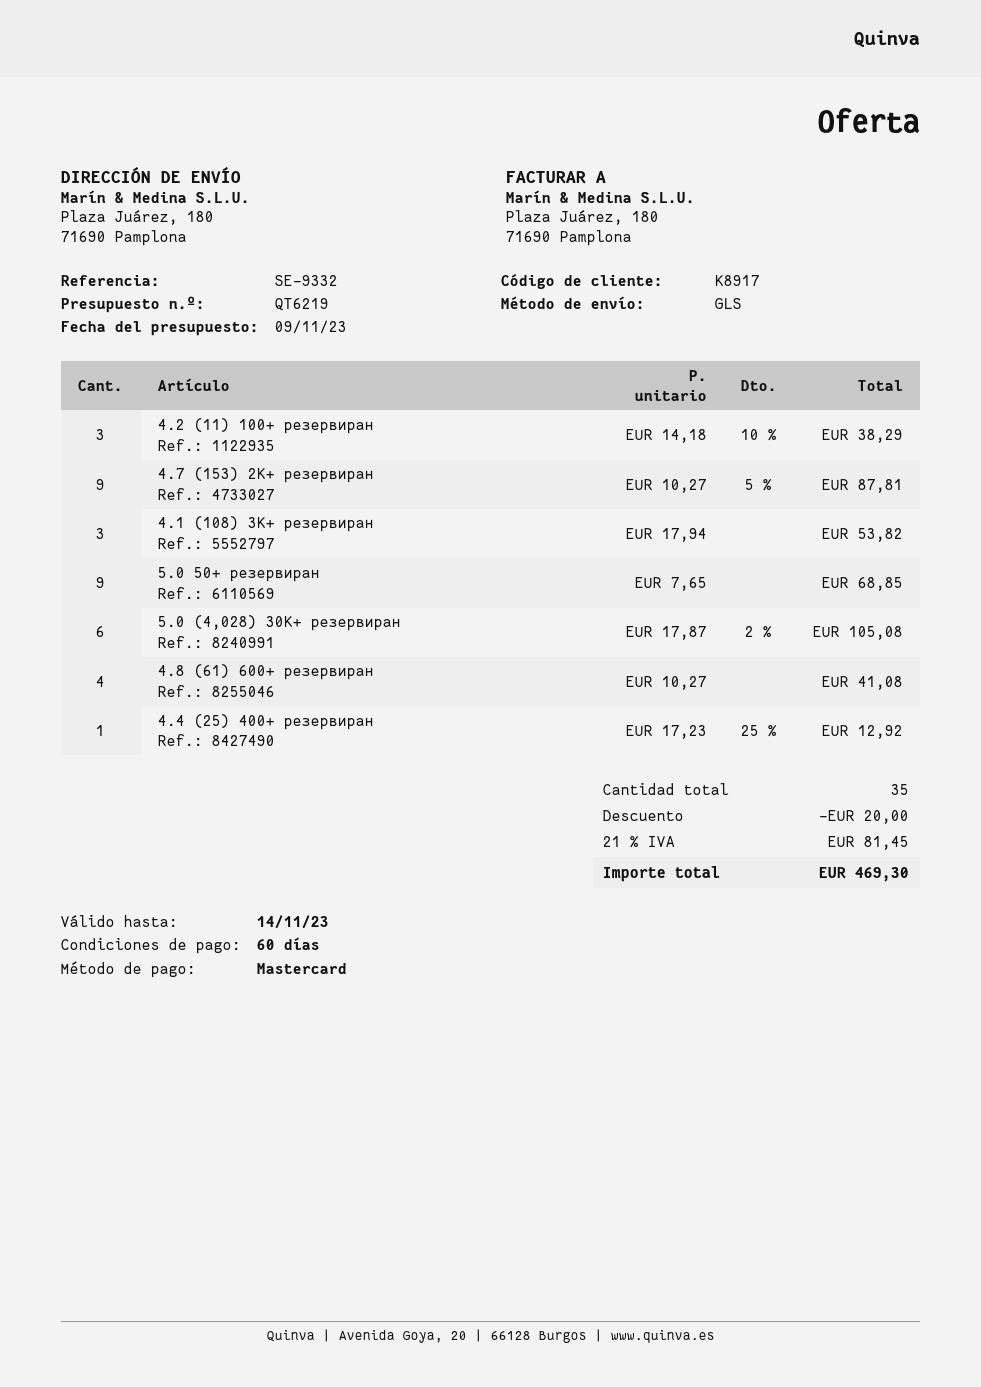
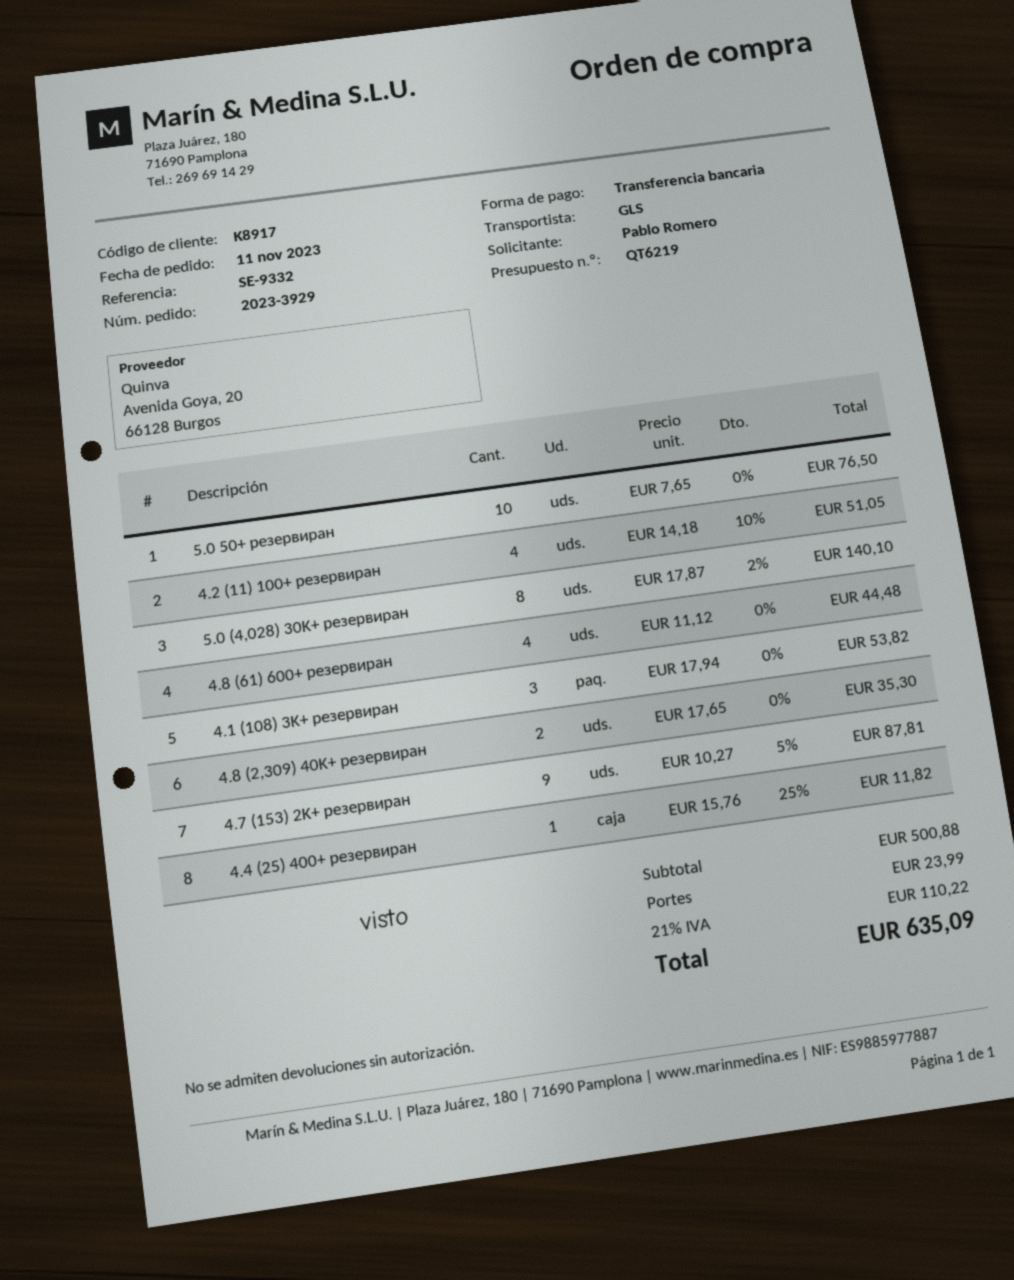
payment method: Mastercard -> bank transfer
4.2 (11) 100+ резервиран: 3 x 14.18 - 10% = 38.29 -> 4 x 14.18 - 10% = 51.05
5.0 50+ резервиран: 9 x 7.65 = 68.85 -> 10 x 7.65 = 76.50
5.0 (4,028) 30K+ резервиран: 6 x 17.87 - 2% = 105.08 -> 8 x 17.87 - 2% = 140.10
4.8 (61) 600+ резервиран: 4 x 10.27 = 41.08 -> 4 x 11.12 = 44.48
4.4 (25) 400+ резервиран: 1 x 17.23 - 25% = 12.92 -> 1 x 15.76 - 25% = 11.82
4.8 (2,309) 40K+ резервиран: none -> 2 x 17.65 = 35.30
discount: 20.00 -> none
shipping: none -> 23.99
tax: 21% = 81.45 -> 21% = 110.22
total: 469.30 -> 635.09

